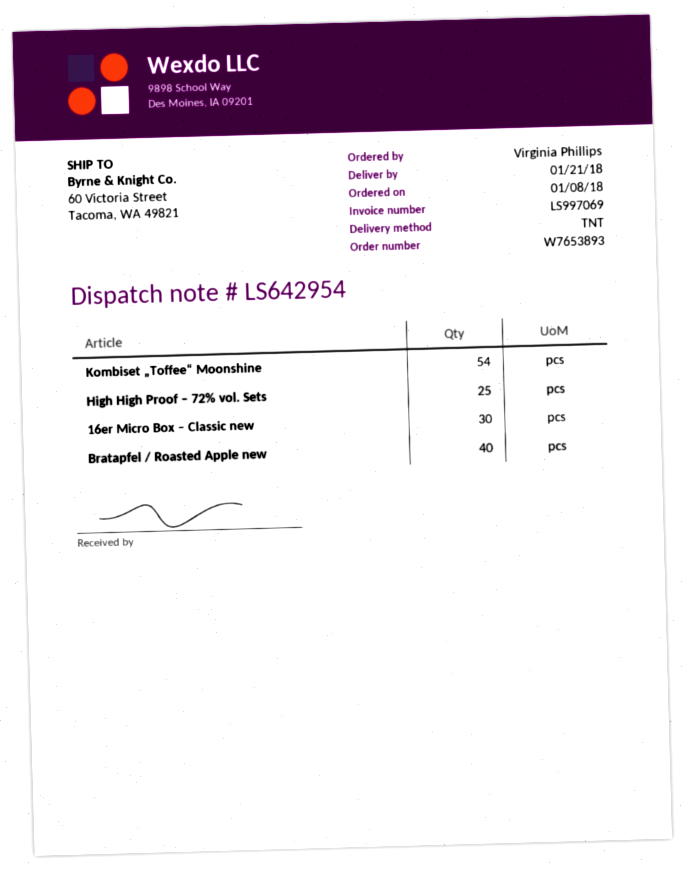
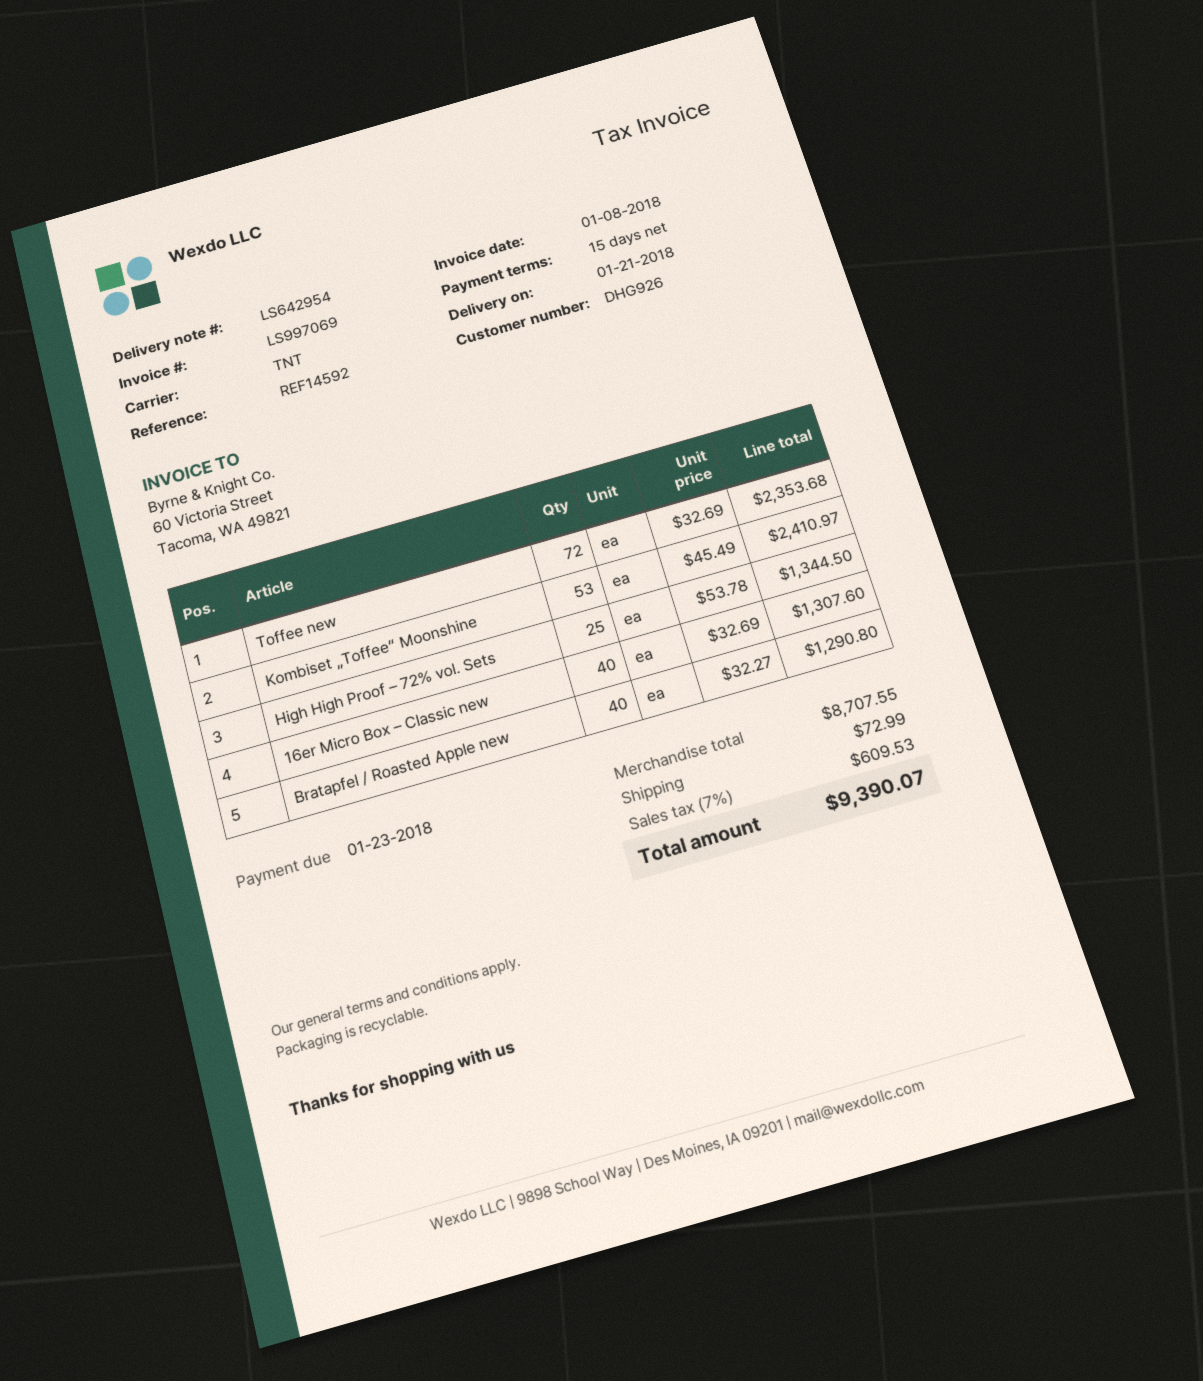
Kombiset „Toffee“ Moonshine: 54 -> 53
16er Micro Box – Classic new: 30 -> 40
Toffee new: none -> 72

